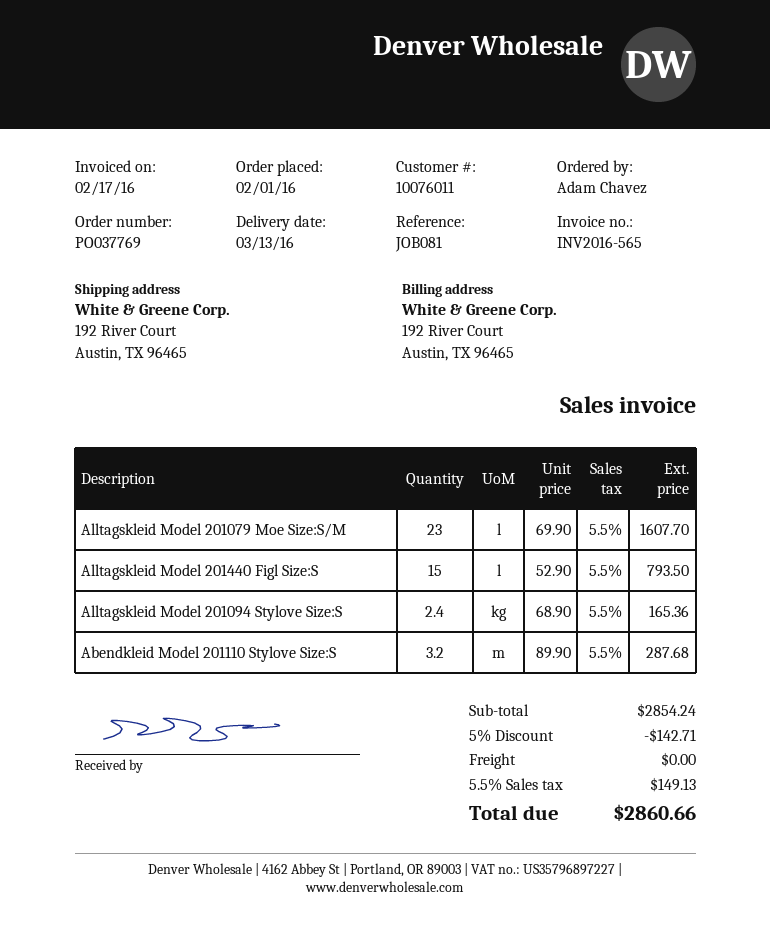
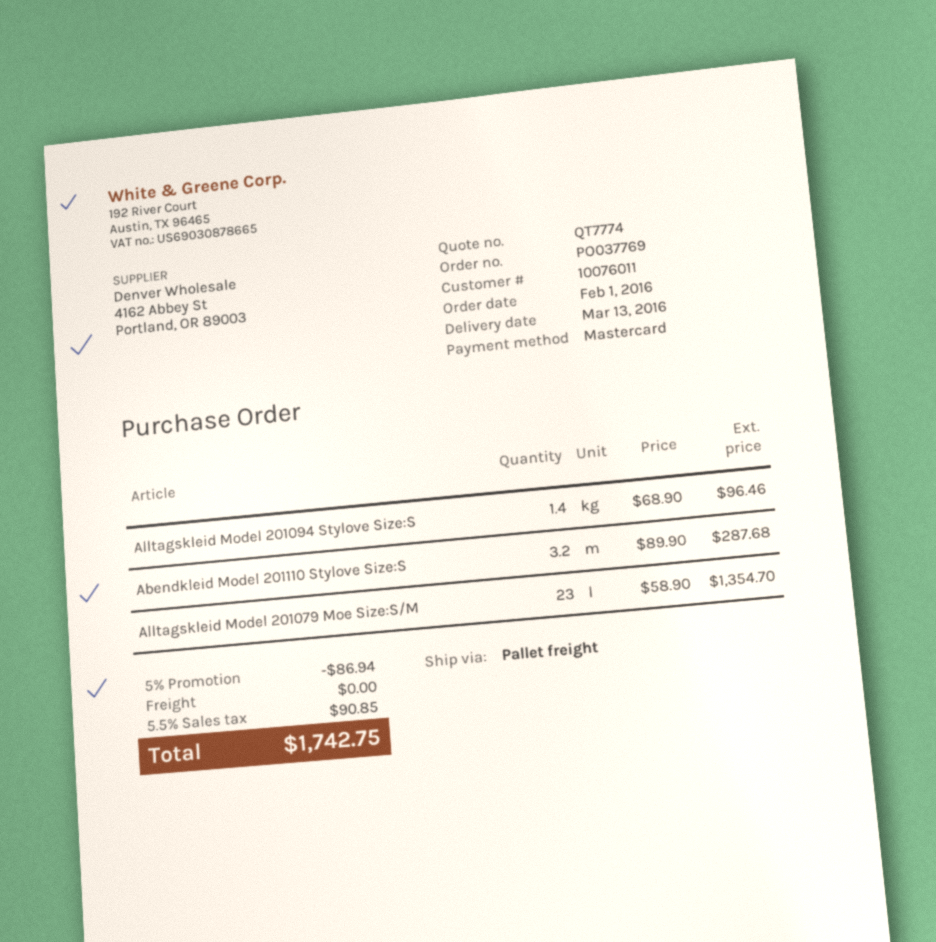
Alltagskleid Model 201079 Moe Size:S/M: 23 x 69.90 = 1607.70 -> 23 x 58.90 = 1354.70
Alltagskleid Model 201440 Figl Size:S: 15 x 52.90 = 793.50 -> none
Alltagskleid Model 201094 Stylove Size:S: 2.4 x 68.90 = 165.36 -> 1.4 x 68.90 = 96.46
discount: 5% = 142.71 -> 5% = 86.94
tax: 5.5% = 149.13 -> 5.5% = 90.85
total: 2860.66 -> 1742.75

